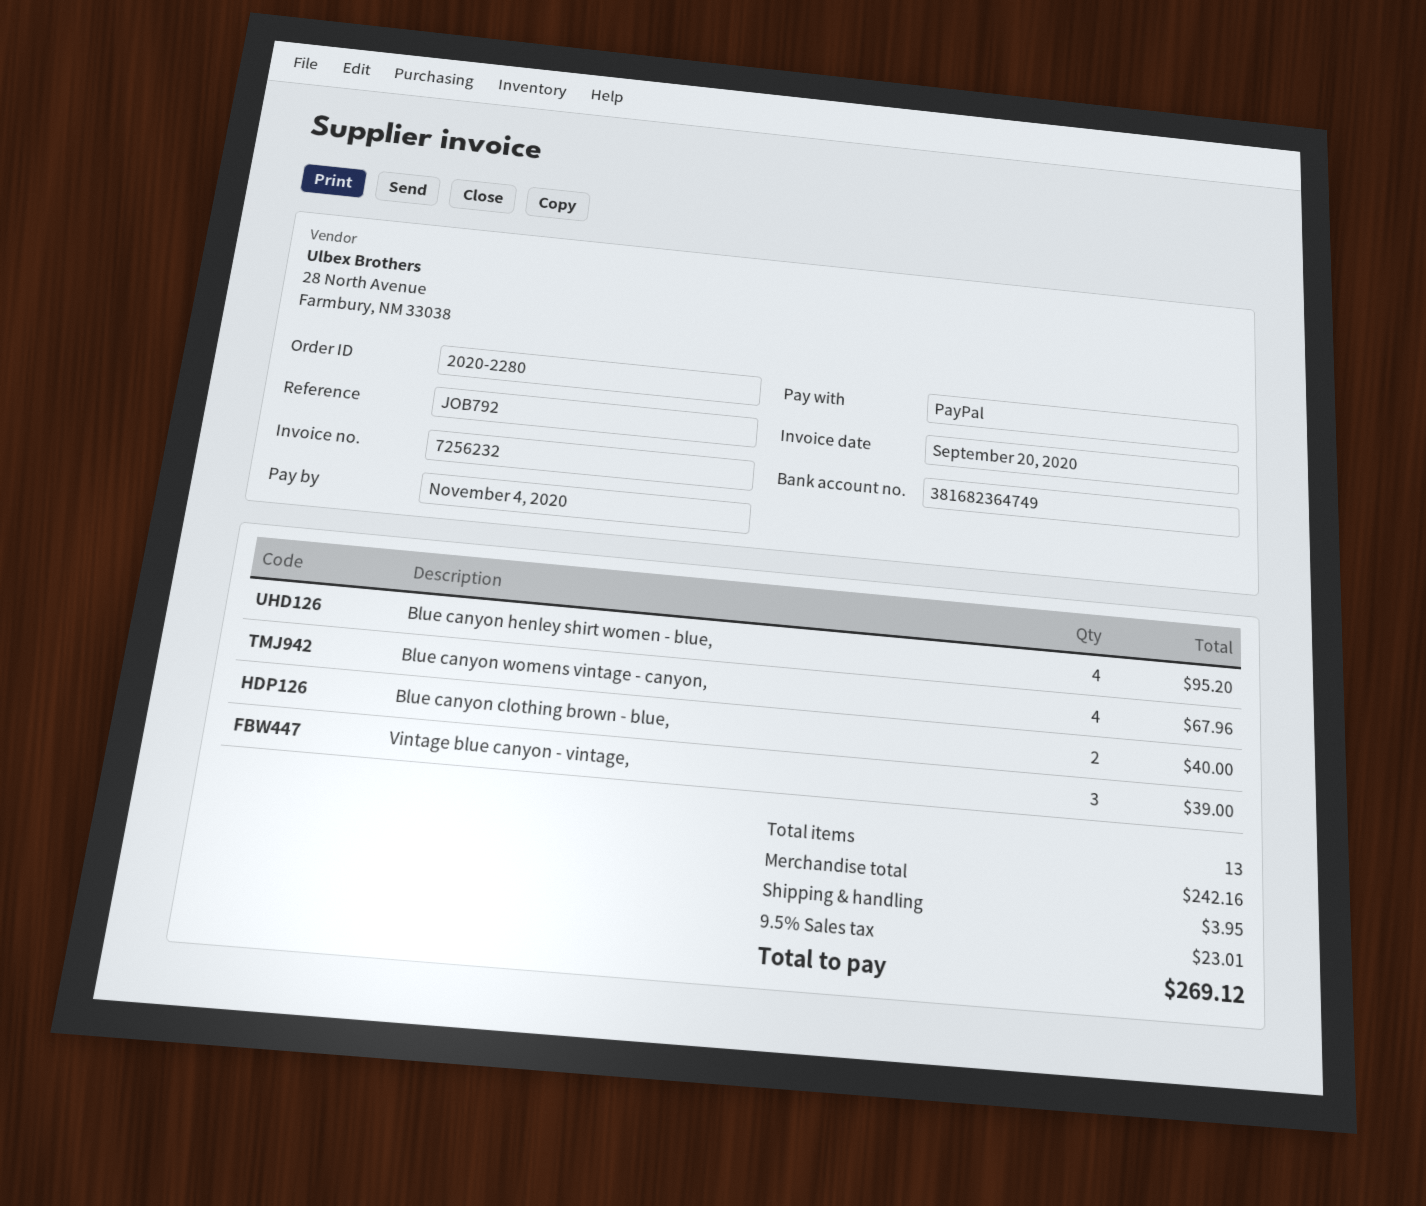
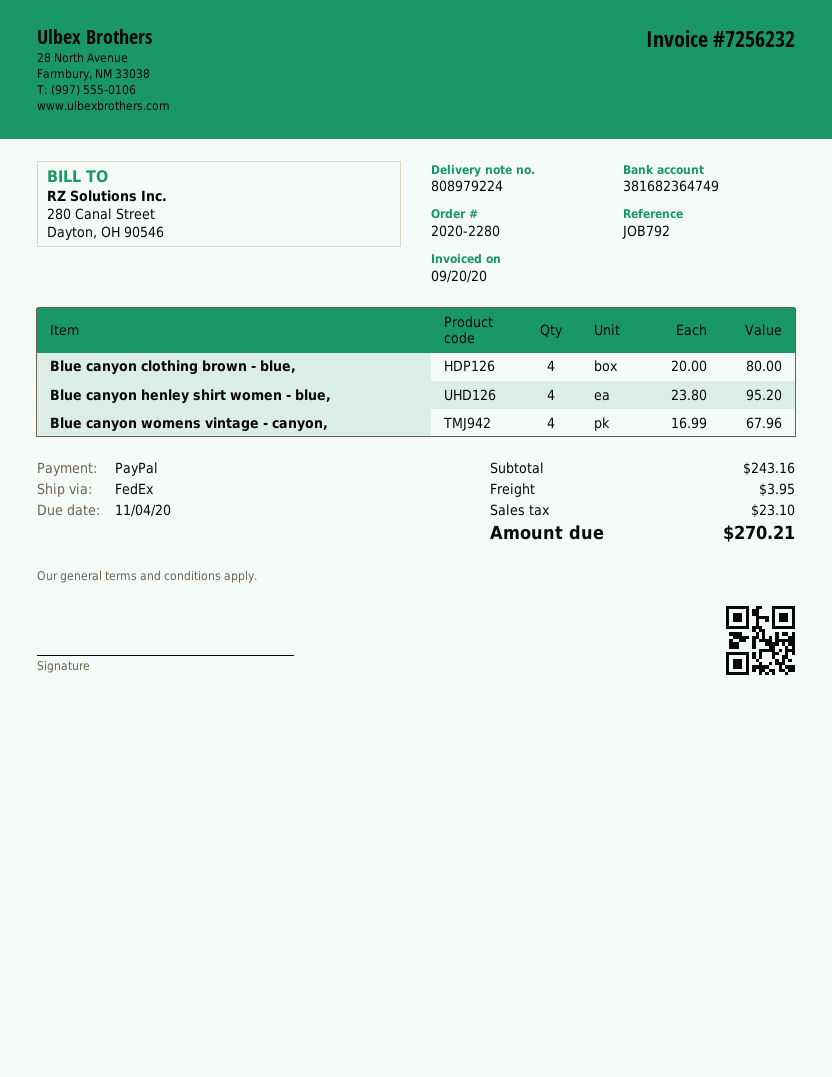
Blue canyon clothing brown - blue,: 2 for 40.00 -> 4 for 80.00
Vintage blue canyon - vintage,: 3 for 39.00 -> none
subtotal: 242.16 -> 243.16
tax: 23.01 -> 23.10
total: 269.12 -> 270.21

